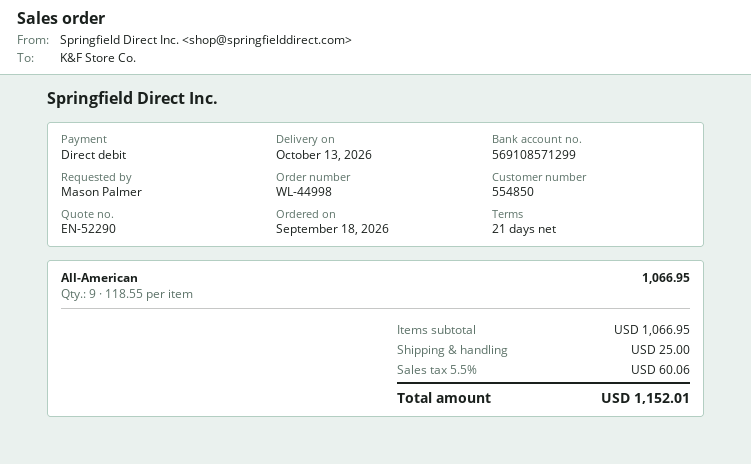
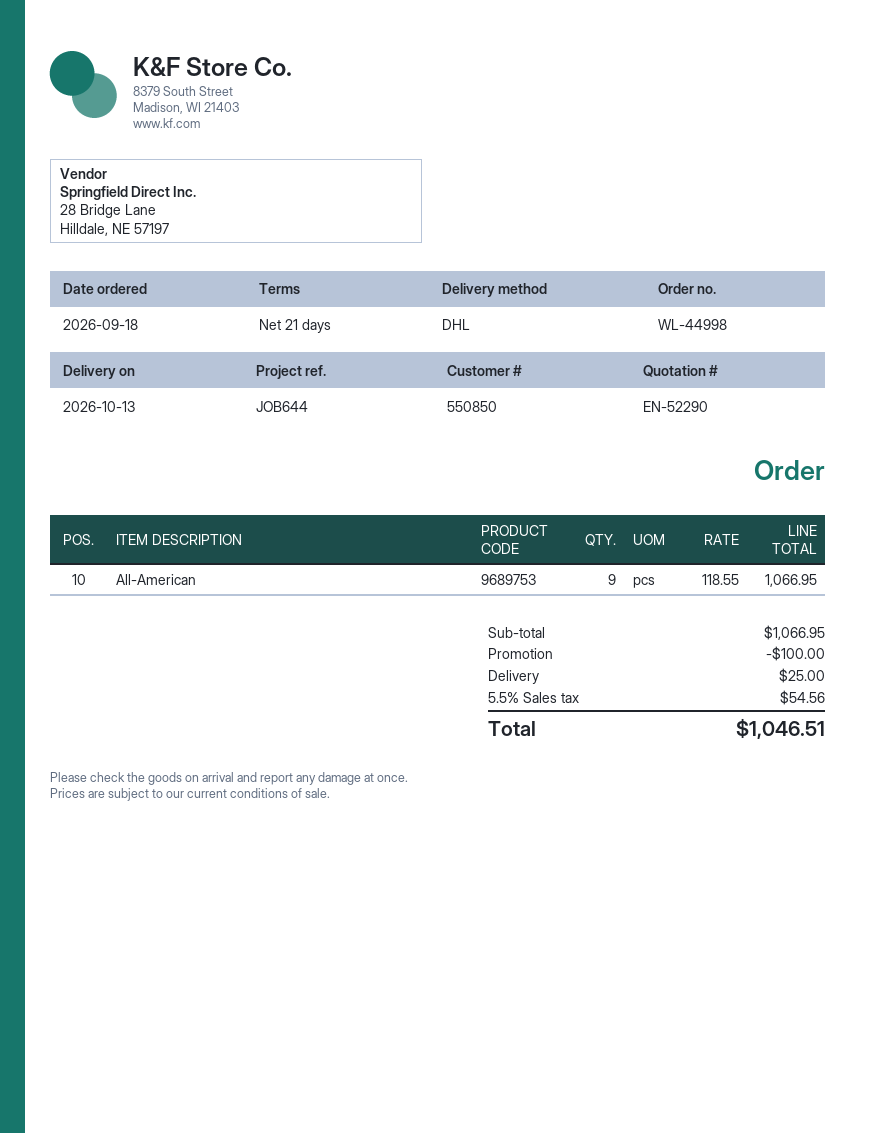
customer number: 554850 -> 550850
discount: none -> 100.00
tax: 5.5% = 60.06 -> 5.5% = 54.56
total: 1152.01 -> 1046.51

